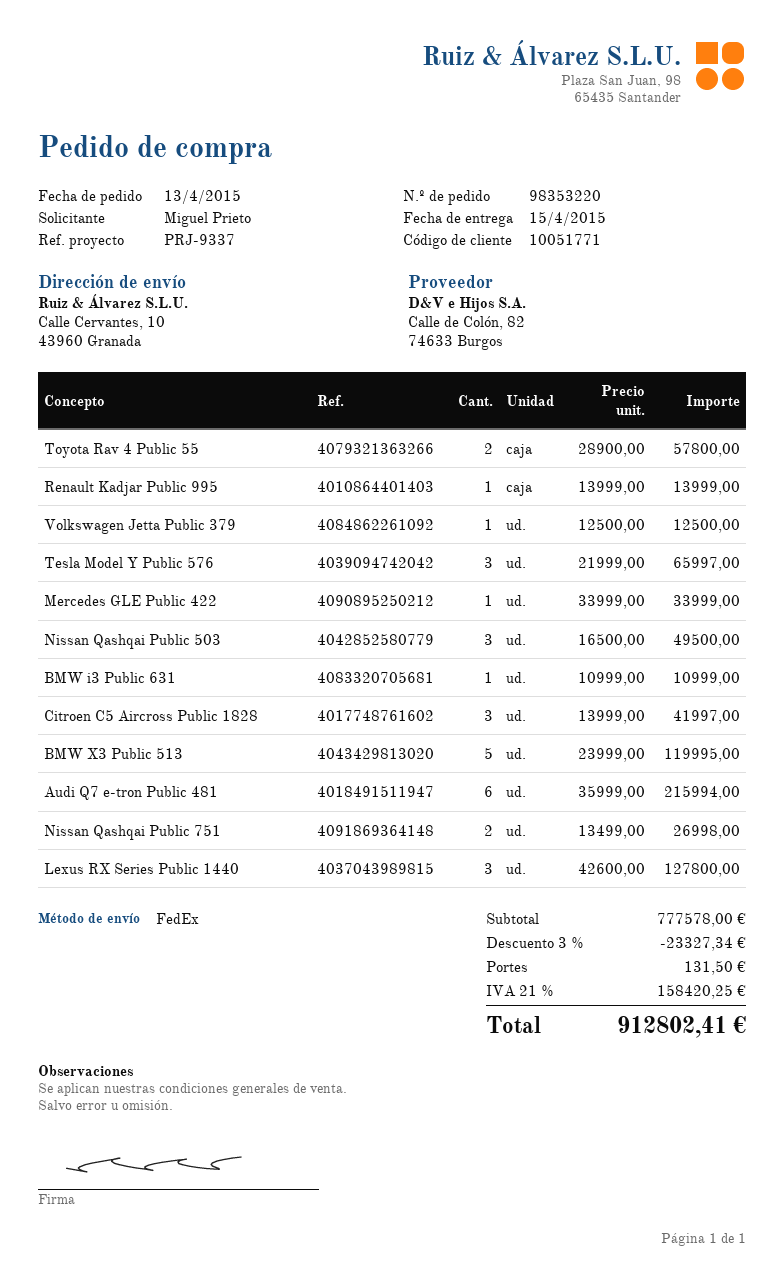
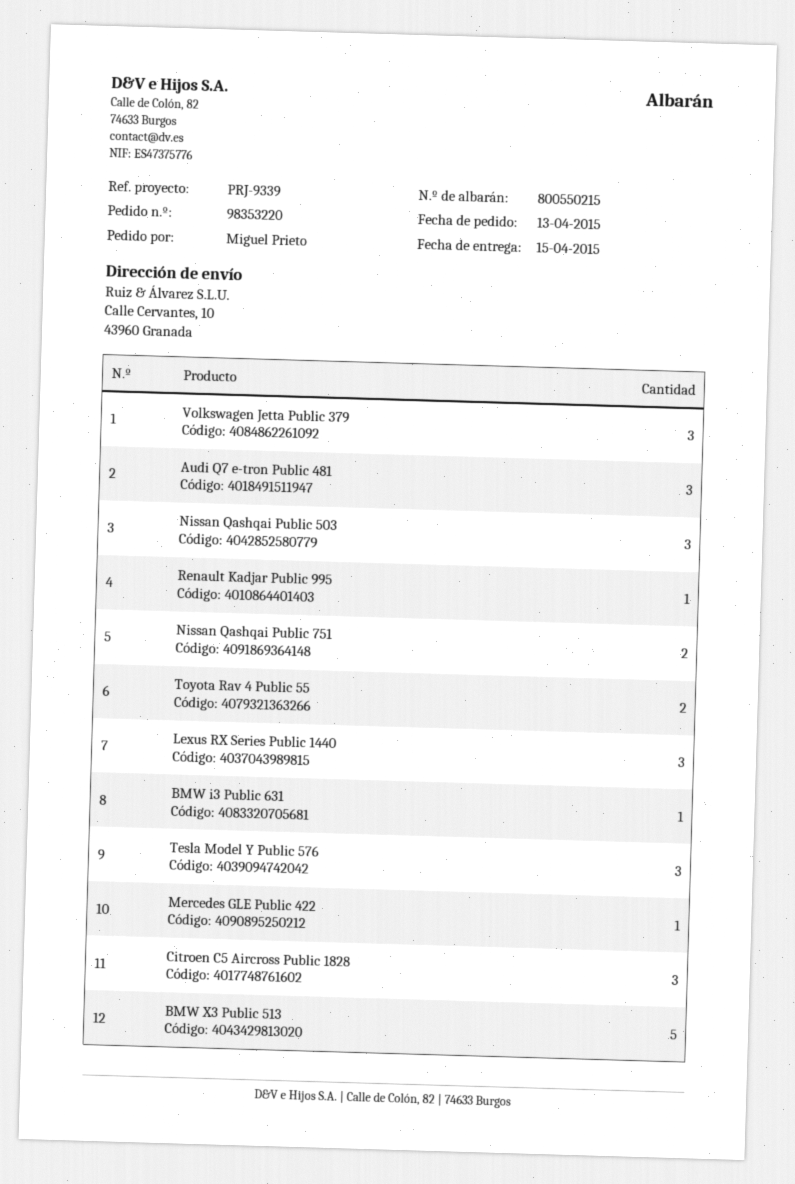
reference: PRJ-9337 -> PRJ-9339
Volkswagen Jetta Public 379: 1 -> 3
Audi Q7 e-tron Public 481: 6 -> 3

